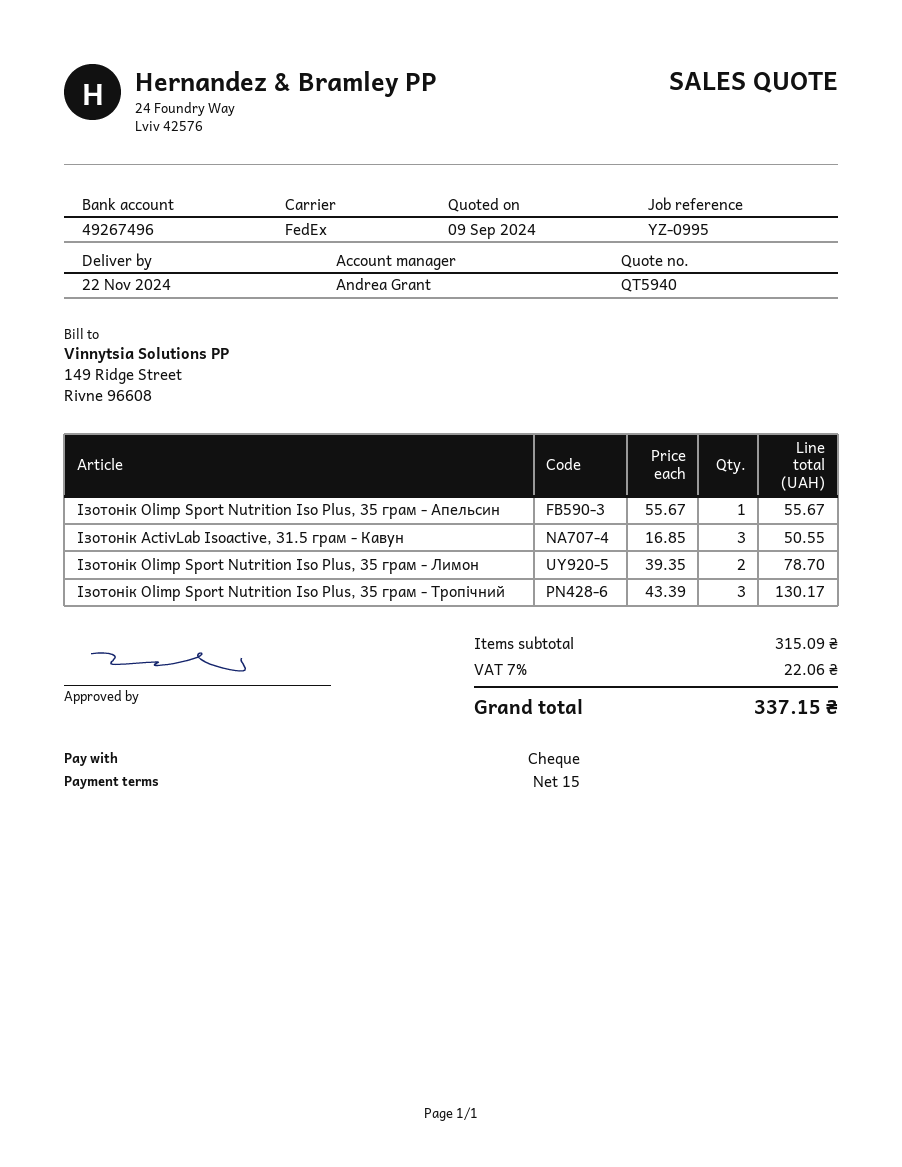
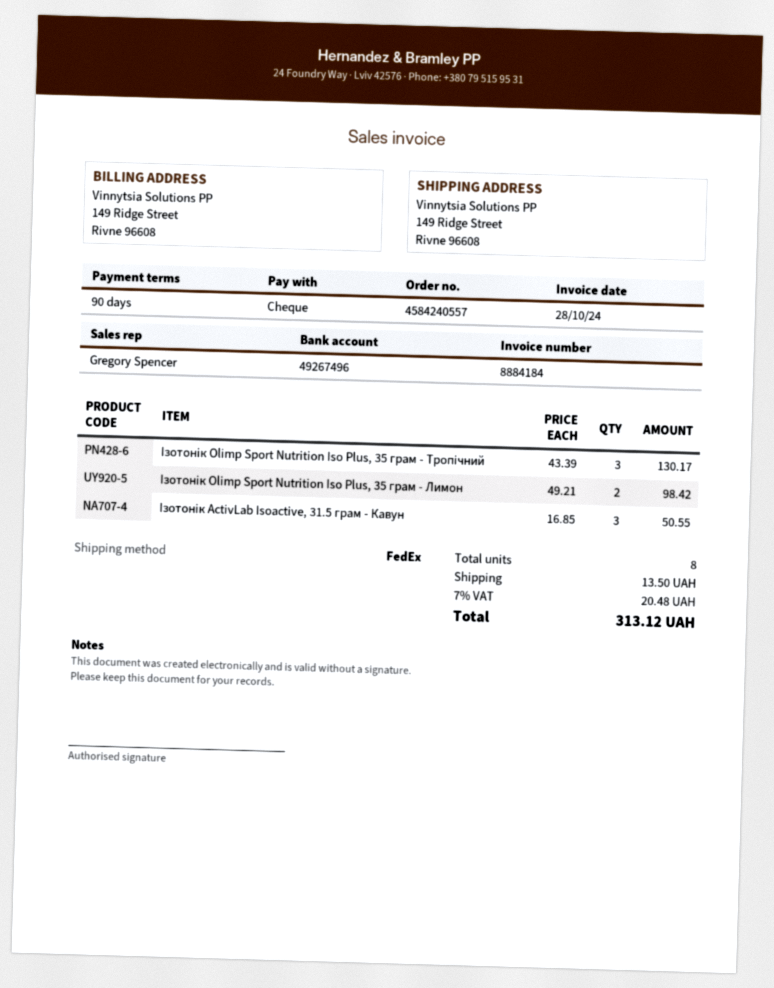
payment terms: 15 days -> 90 days
sales rep: Andrea Grant -> Gregory Spencer
Ізотонік Olimp Sport Nutrition Iso Plus, 35 грам - Апельсин: 1 x 55.67 = 55.67 -> none
Ізотонік Olimp Sport Nutrition Iso Plus, 35 грам - Лимон: 2 x 39.35 = 78.70 -> 2 x 49.21 = 98.42
shipping: none -> 13.50
tax: 7% = 22.06 -> 7% = 20.48
total: 337.15 -> 313.12

